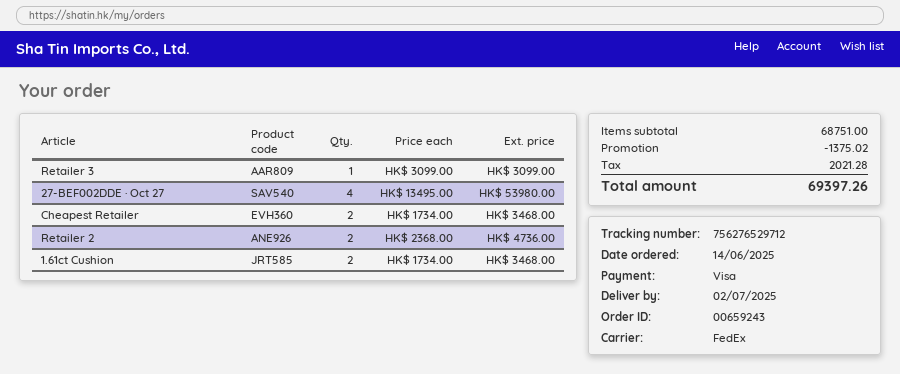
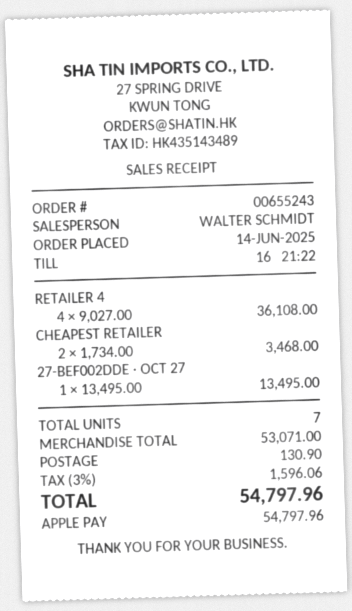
order number: 00659243 -> 00655243
payment method: Visa -> Apple Pay
Retailer 3: 1 x 3099.00 = 3099.00 -> none
27-BEF002DDE · Oct 27: 4 x 13495.00 = 53980.00 -> 1 x 13495.00 = 13495.00
Retailer 2: 2 x 2368.00 = 4736.00 -> none
1.61ct Cushion: 2 x 1734.00 = 3468.00 -> none
RETAILER 4: none -> 4 x 9027.00 = 36108.00
subtotal: 68751.00 -> 53071.00
discount: 1375.02 -> none
shipping: none -> 130.90
tax: 2021.28 -> 1596.06
total: 69397.26 -> 54797.96

